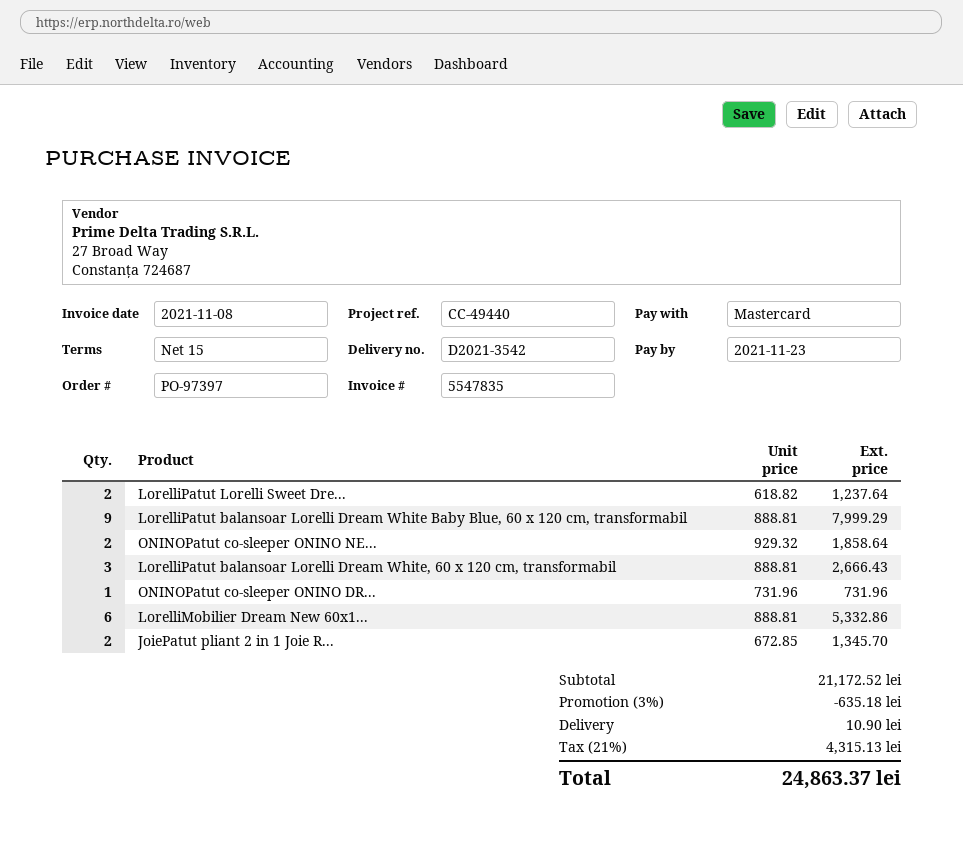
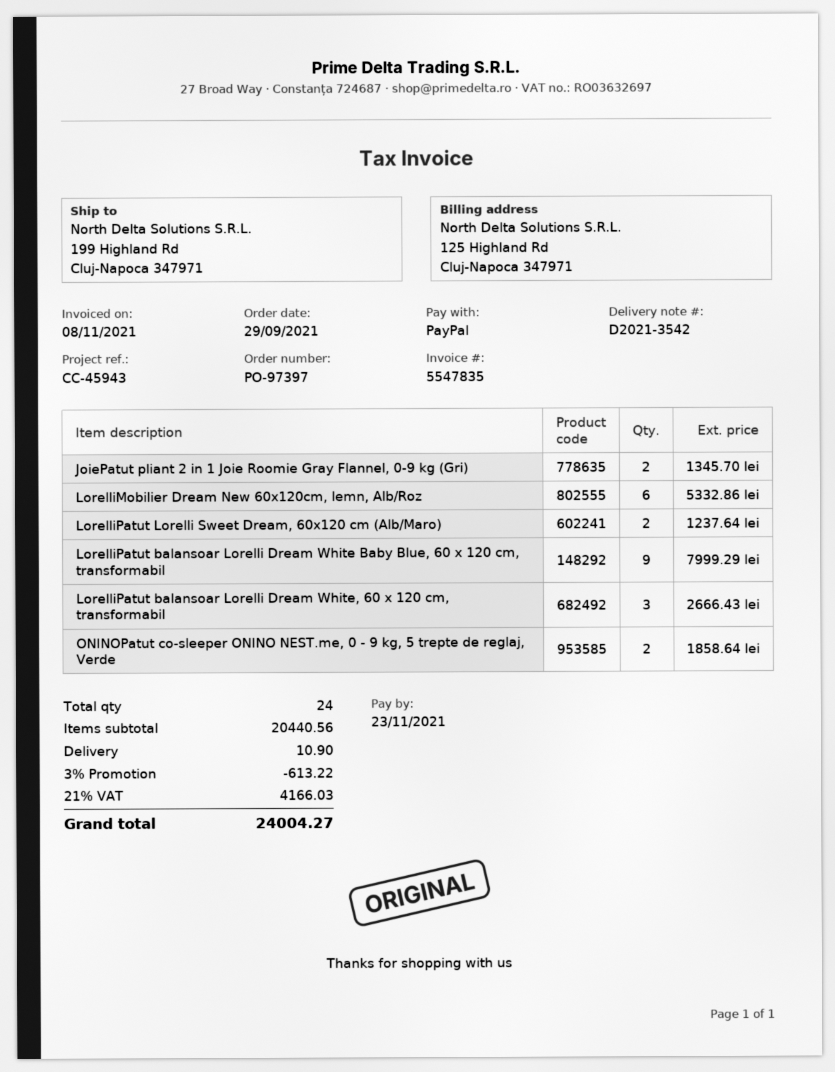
reference: CC-49440 -> CC-45943
payment method: Mastercard -> PayPal
ONINOPatut co-sleeper ONINO DR...: 1 for 731.96 -> none
subtotal: 21172.52 -> 20440.56
discount: 3% = 635.18 -> 3% = 613.22
tax: 21% = 4315.13 -> 21% = 4166.03
total: 24863.37 -> 24004.27

